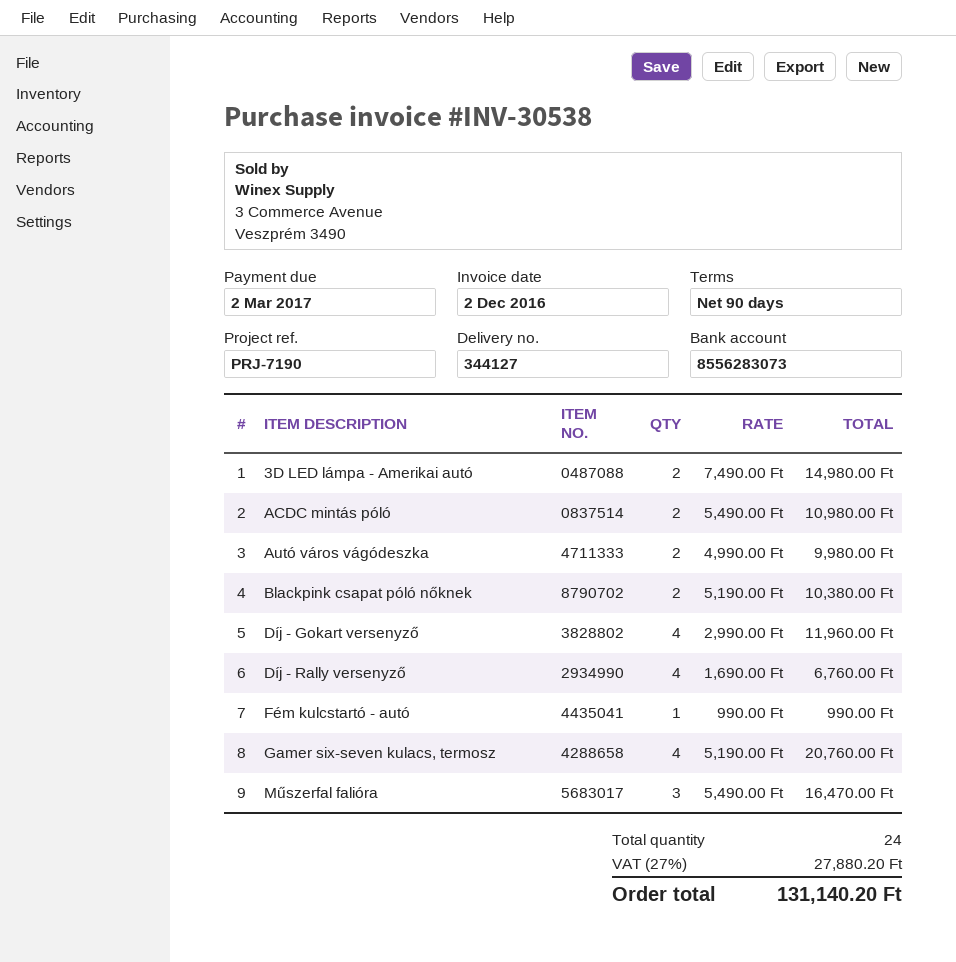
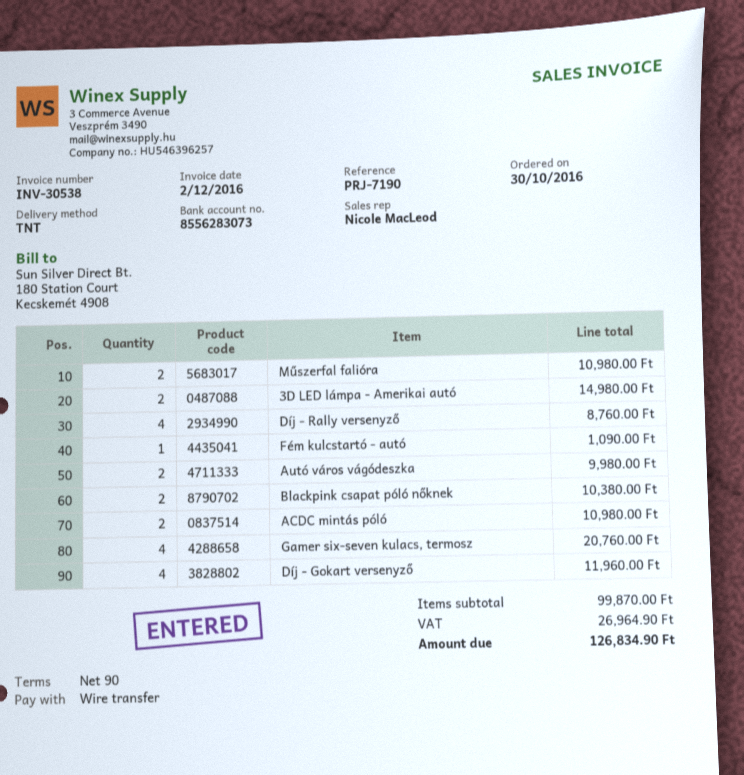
Díj - Rally versenyző: 4 for 6760.00 -> 4 for 8760.00
Fém kulcstartó - autó: 1 for 990.00 -> 1 for 1090.00
Műszerfal falióra: 3 for 16470.00 -> 2 for 10980.00
tax: 27880.20 -> 26964.90
total: 131140.20 -> 126834.90

